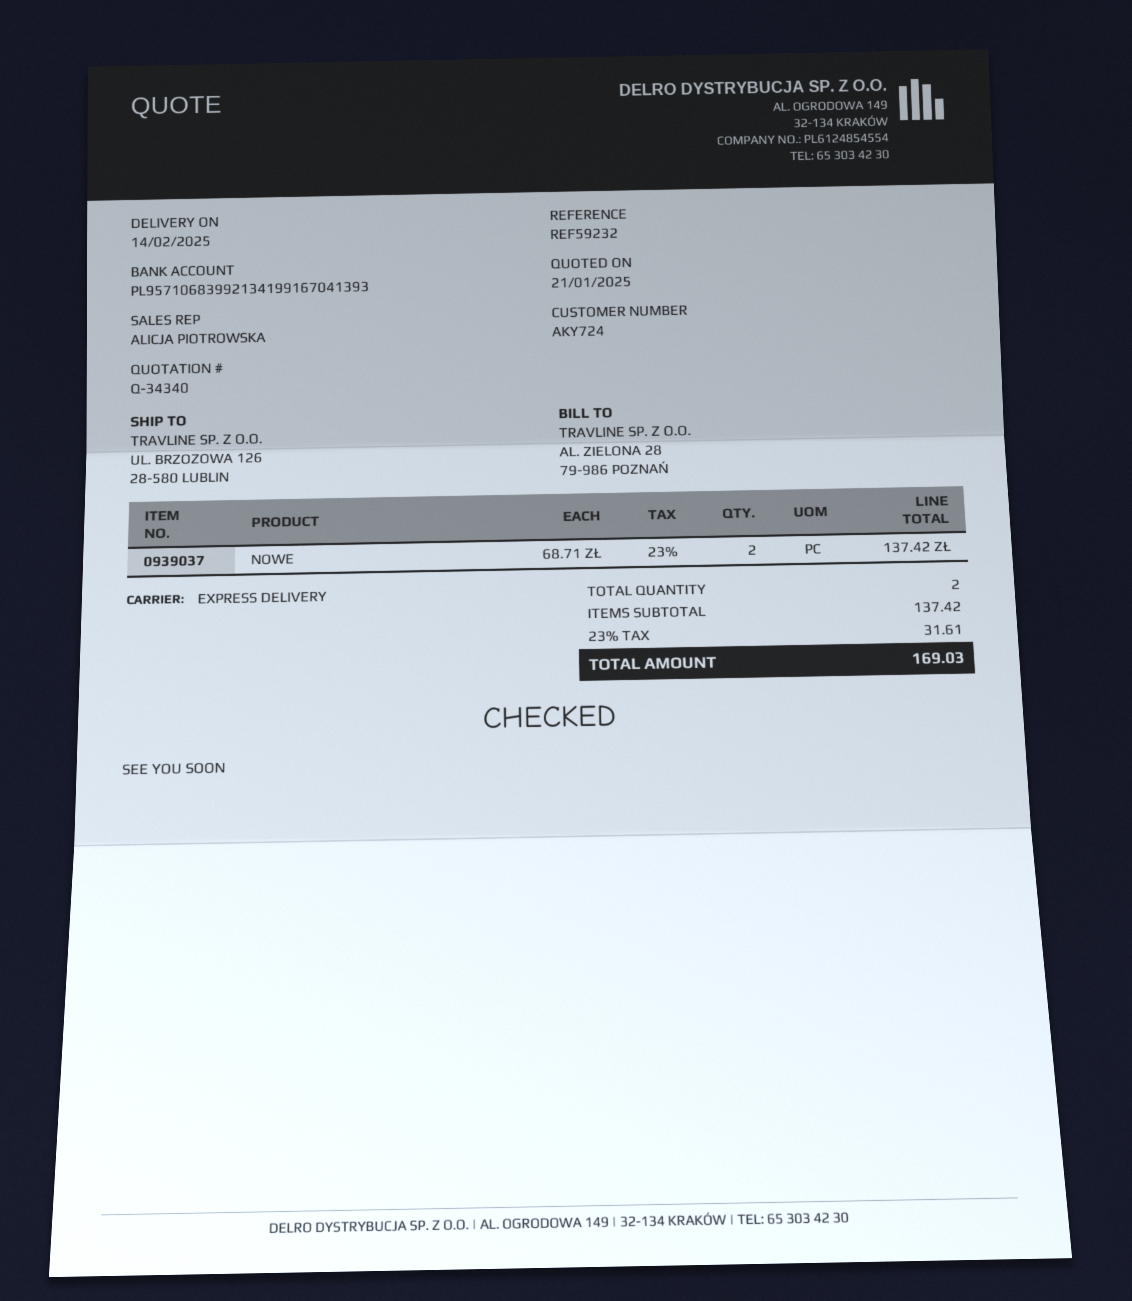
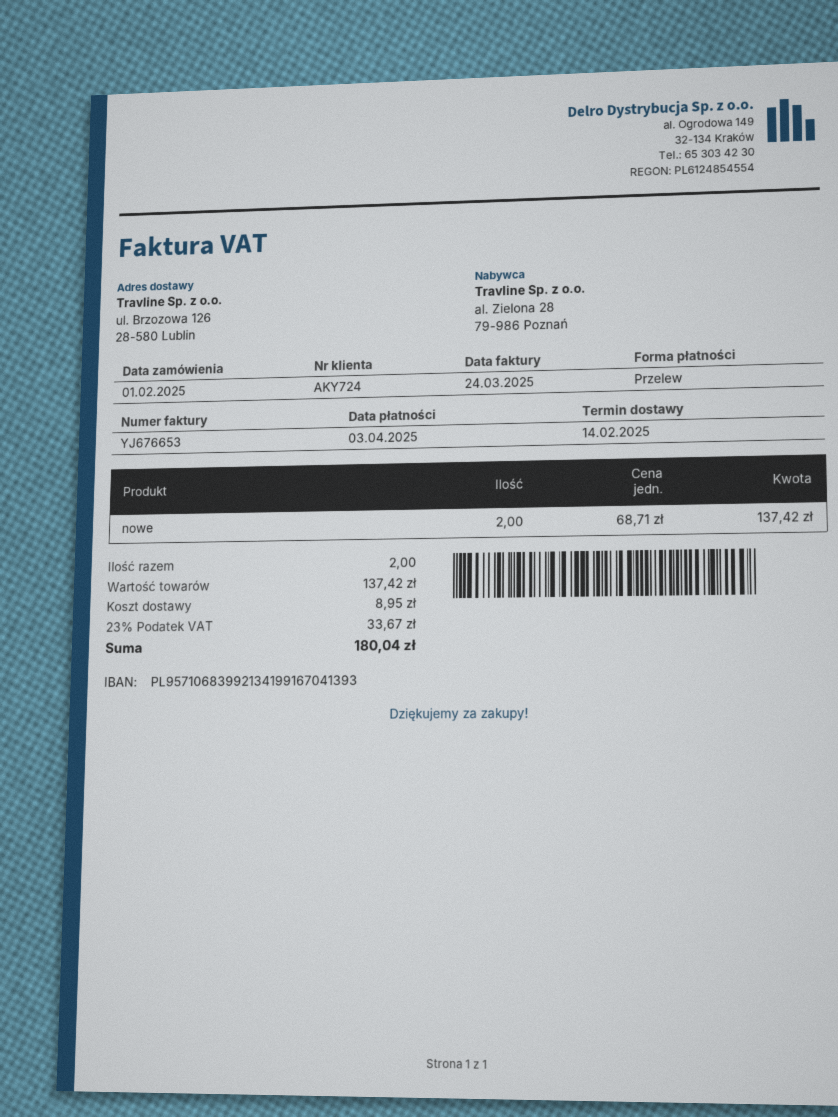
shipping: none -> 8.95
tax: 23% = 31.61 -> 23% = 33.67
total: 169.03 -> 180.04

